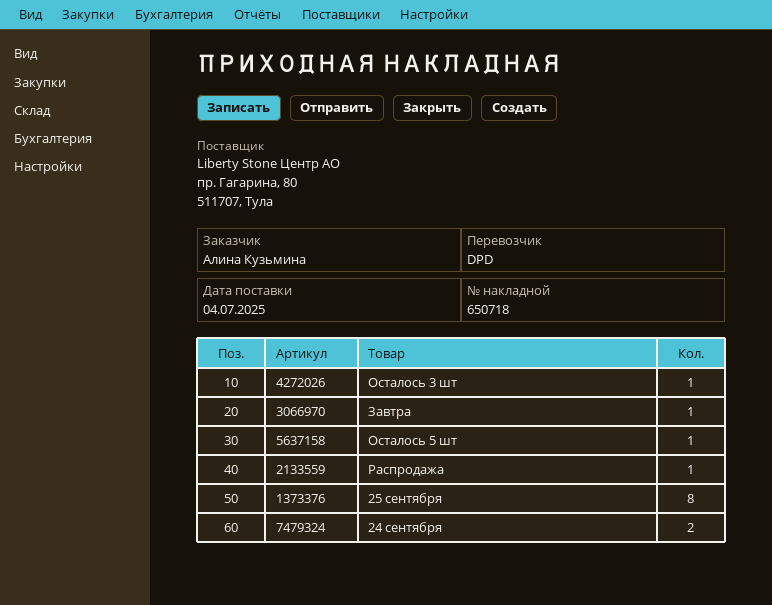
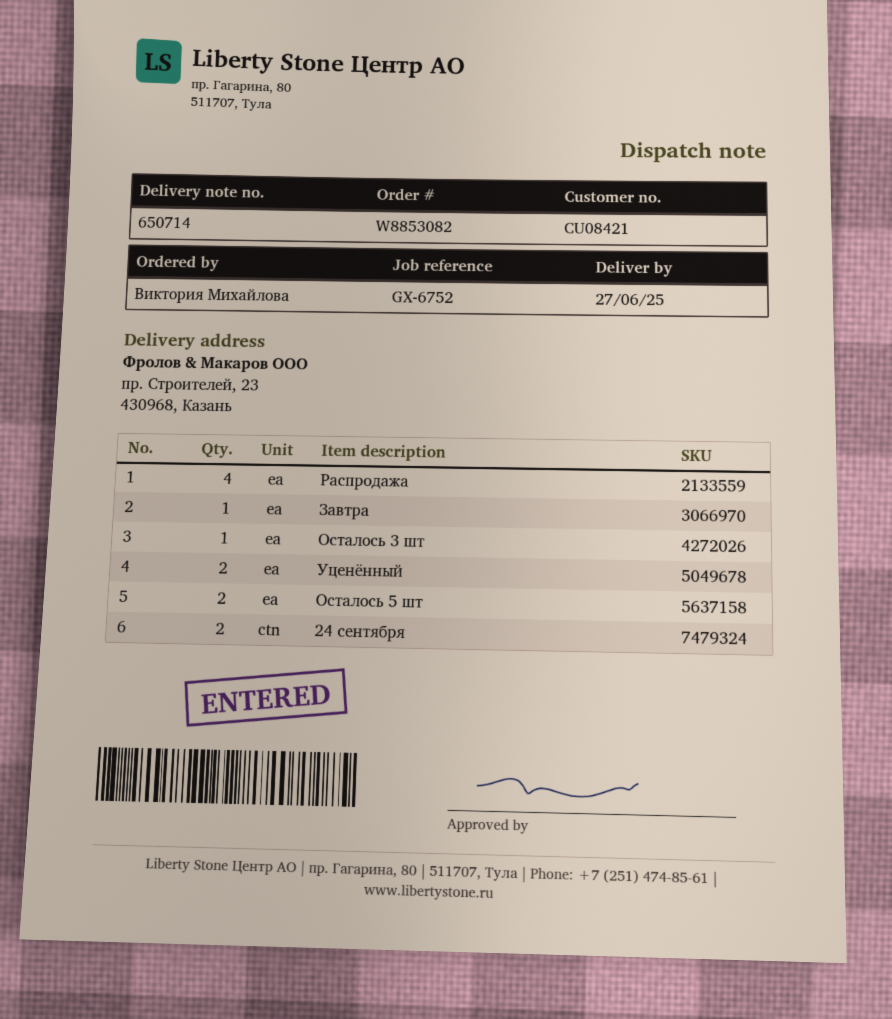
delivery note number: 650718 -> 650714
delivery date: 2025-07-04 -> 2025-06-27
ordered by: Алина Кузьмина -> Виктория Михайлова
Осталось 5 шт: 1 -> 2
Распродажа: 1 -> 4
25 сентября: 8 -> none
Уценённый: none -> 2

